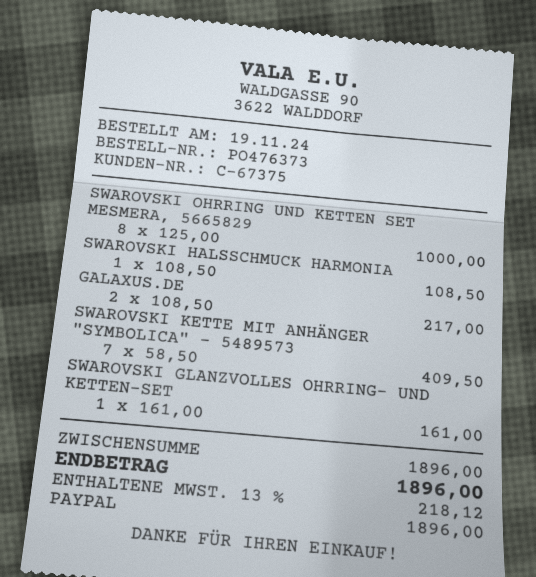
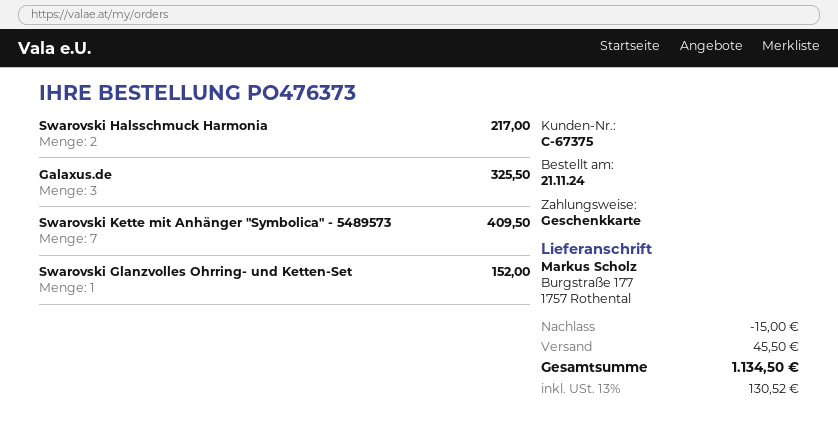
order date: 2024-11-19 -> 2024-11-21
payment method: PayPal -> gift card
SWAROVSKI OHRRING UND KETTEN SET MESMERA, 5665829: 8 for 1000.00 -> none
SWAROVSKI HALSSCHMUCK HARMONIA: 1 for 108.50 -> 2 for 217.00
GALAXUS.DE: 2 for 217.00 -> 3 for 325.50
SWAROVSKI GLANZVOLLES OHRRING- UND KETTEN-SET: 1 for 161.00 -> 1 for 152.00
discount: none -> 15.00
shipping: none -> 45.50
tax: 13% = 218.12 -> 13% = 130.52
total: 1896.00 -> 1134.50

